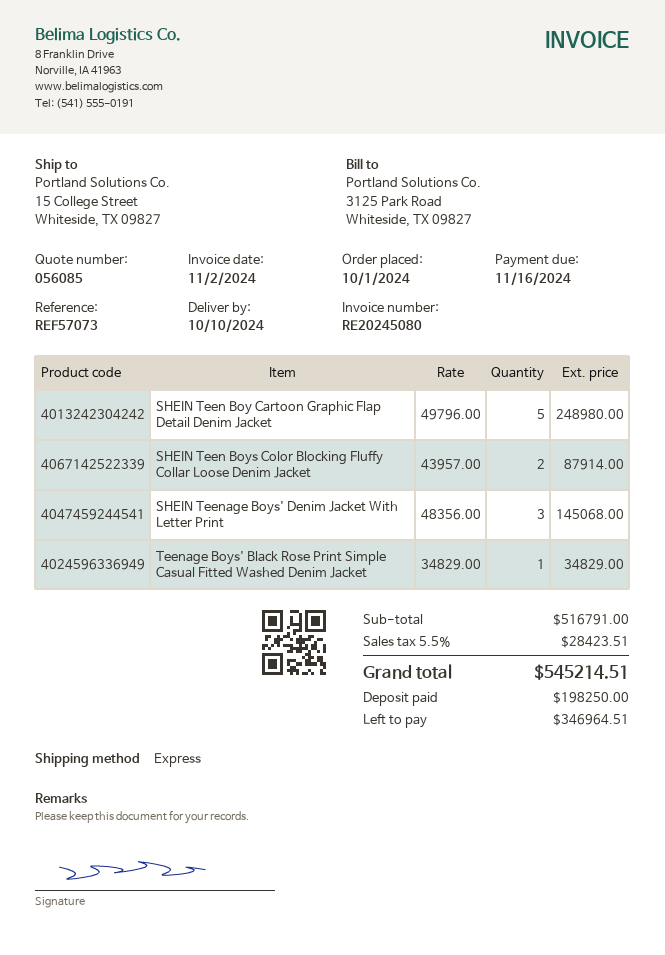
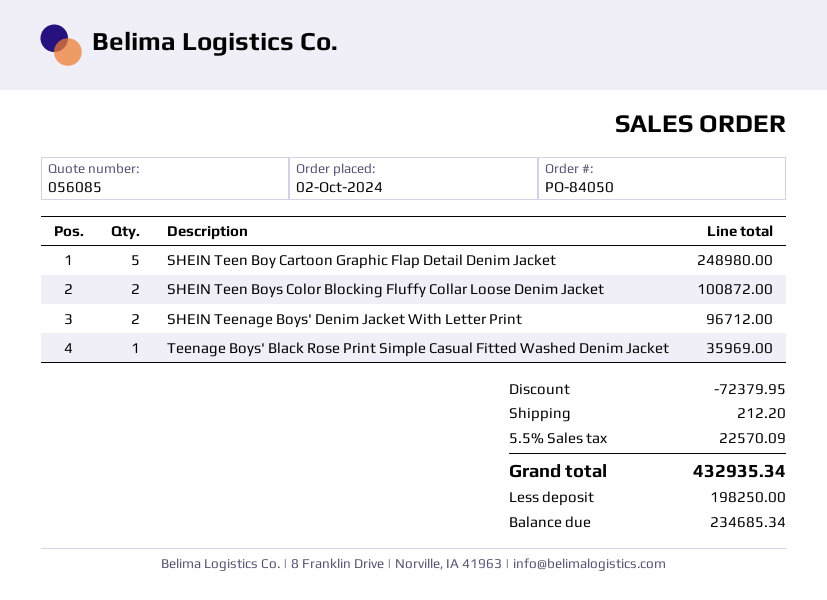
order date: 2024-10-01 -> 2024-10-02
SHEIN Teen Boys Color Blocking Fluffy Collar Loose Denim Jacket: 2 for 87914.00 -> 2 for 100872.00
SHEIN Teenage Boys' Denim Jacket With Letter Print: 3 for 145068.00 -> 2 for 96712.00
Teenage Boys' Black Rose Print Simple Casual Fitted Washed Denim Jacket: 1 for 34829.00 -> 1 for 35969.00
discount: none -> 72379.95
shipping: none -> 212.20
tax: 5.5% = 28423.51 -> 5.5% = 22570.09
total: 545214.51 -> 432935.34
balance: 346964.51 -> 234685.34

